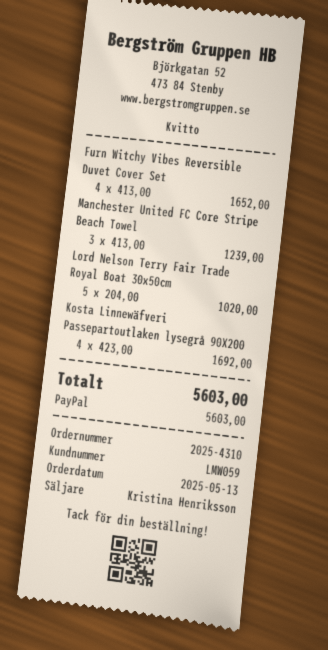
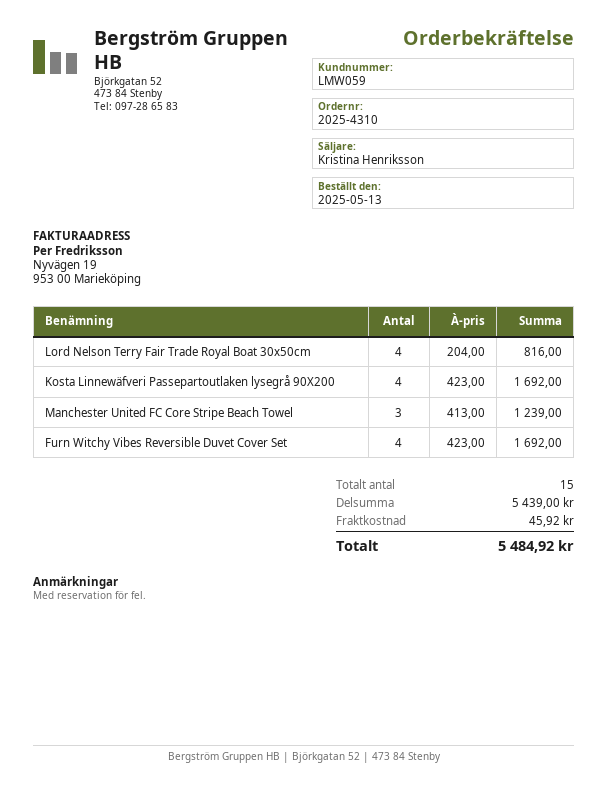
Furn Witchy Vibes Reversible Duvet Cover Set: 4 x 413.00 = 1652.00 -> 4 x 423.00 = 1692.00
Lord Nelson Terry Fair Trade Royal Boat 30x50cm: 5 x 204.00 = 1020.00 -> 4 x 204.00 = 816.00
shipping: none -> 45.92
total: 5603.00 -> 5484.92

